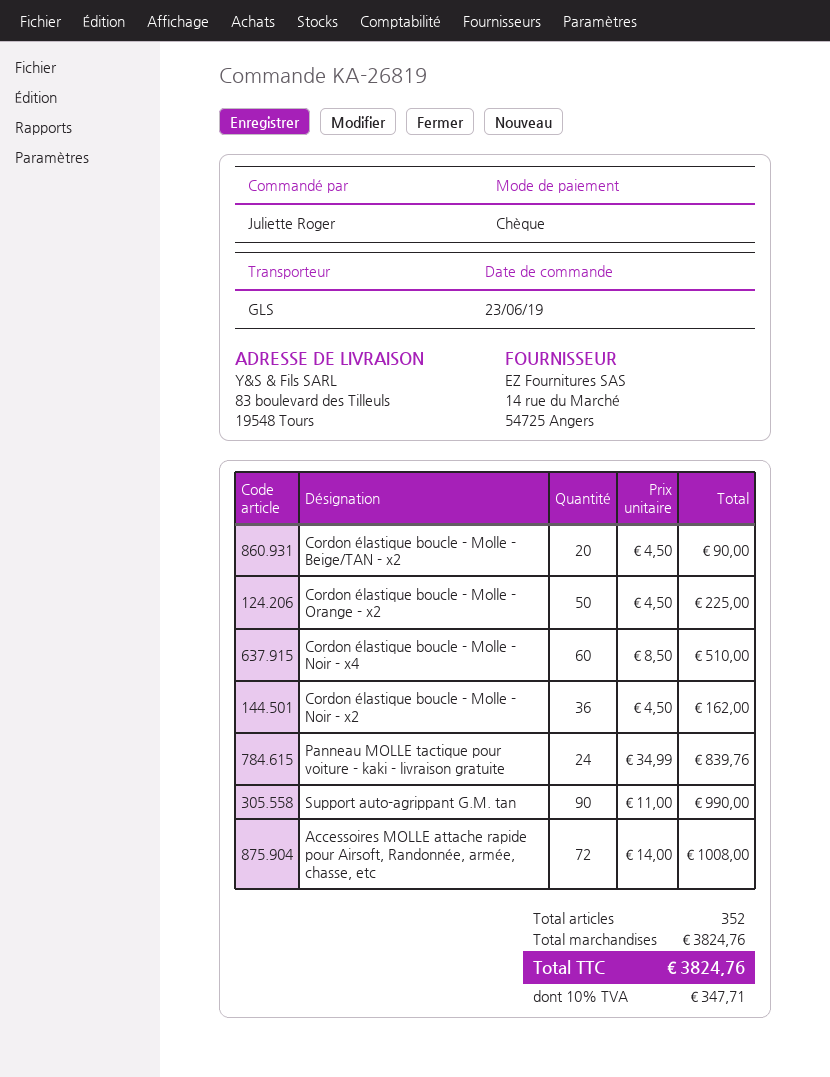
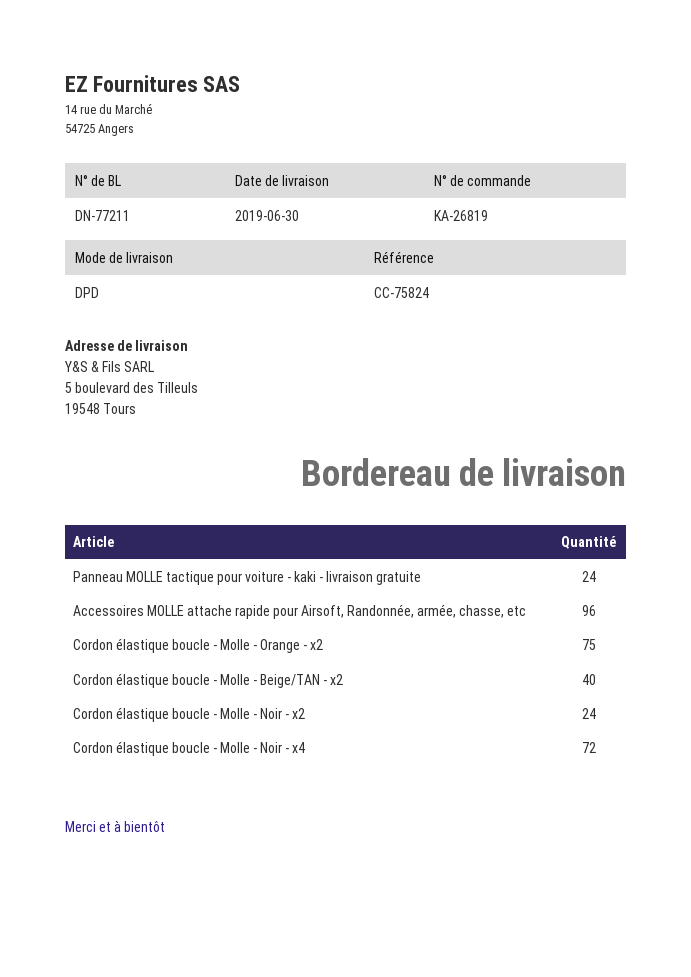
shipping method: GLS -> DPD
ship to: 83 boulevard des Tilleuls, 19548 Tours -> 5 boulevard des Tilleuls, 19548 Tours
Cordon élastique boucle - Molle - Beige/TAN - x2: 20 -> 40
Cordon élastique boucle - Molle - Orange - x2: 50 -> 75
Cordon élastique boucle - Molle - Noir - x4: 60 -> 72
Cordon élastique boucle - Molle - Noir - x2: 36 -> 24
Support auto-agrippant G.M. tan: 90 -> none
Accessoires MOLLE attache rapide pour Airsoft, Randonnée, armée, chasse, etc: 72 -> 96

